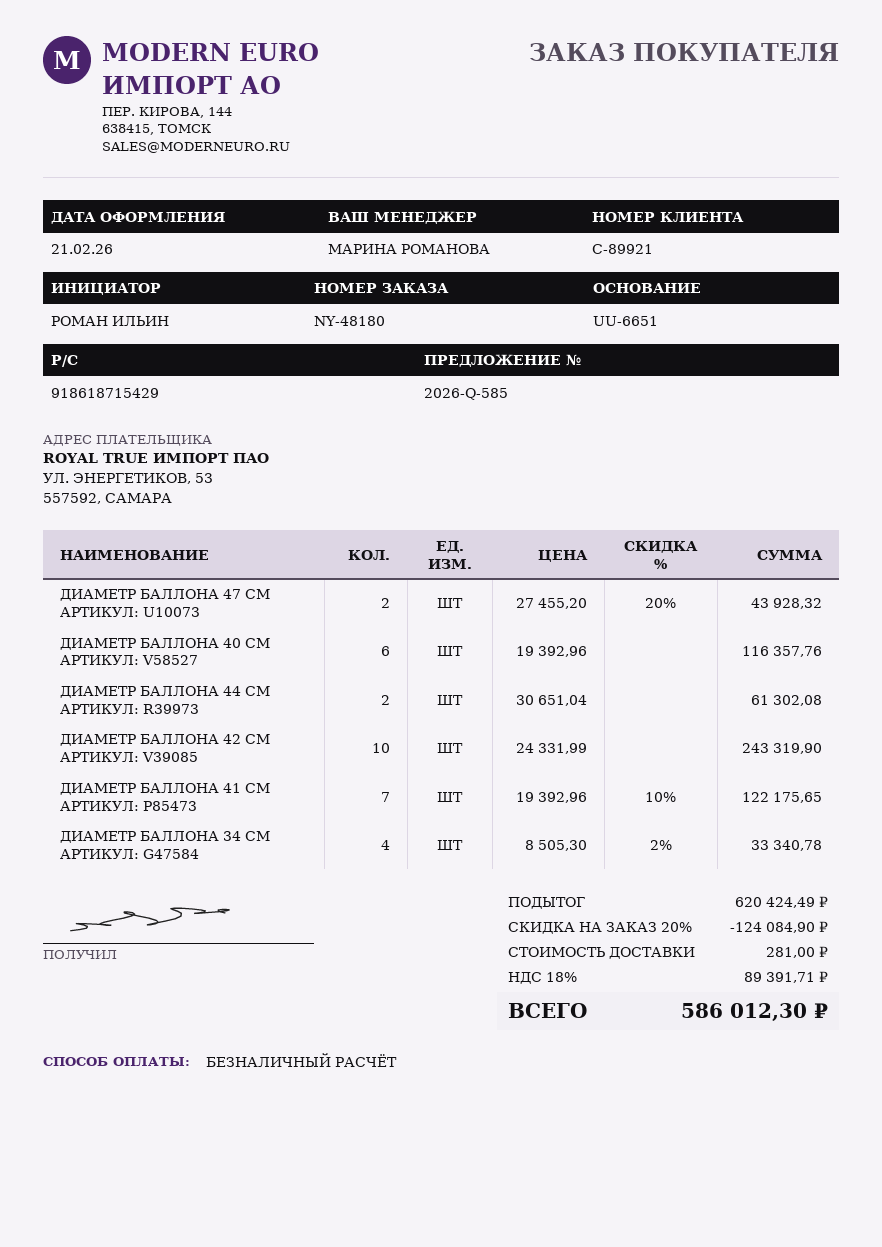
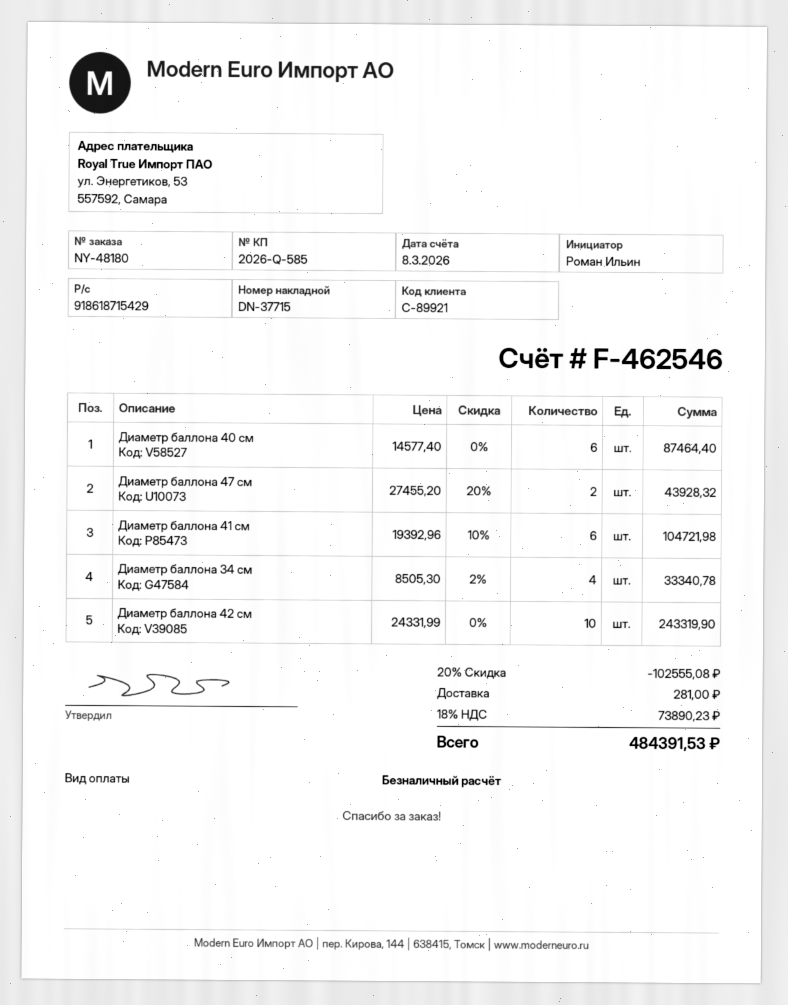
ДИАМЕТР БАЛЛОНА 40 СМ: 6 x 19392.96 = 116357.76 -> 6 x 14577.40 = 87464.40
ДИАМЕТР БАЛЛОНА 44 СМ: 2 x 30651.04 = 61302.08 -> none
ДИАМЕТР БАЛЛОНА 41 СМ: 7 x 19392.96 - 10% = 122175.65 -> 6 x 19392.96 - 10% = 104721.98
discount: 20% = 124084.90 -> 20% = 102555.08
tax: 18% = 89391.71 -> 18% = 73890.23
total: 586012.30 -> 484391.53

